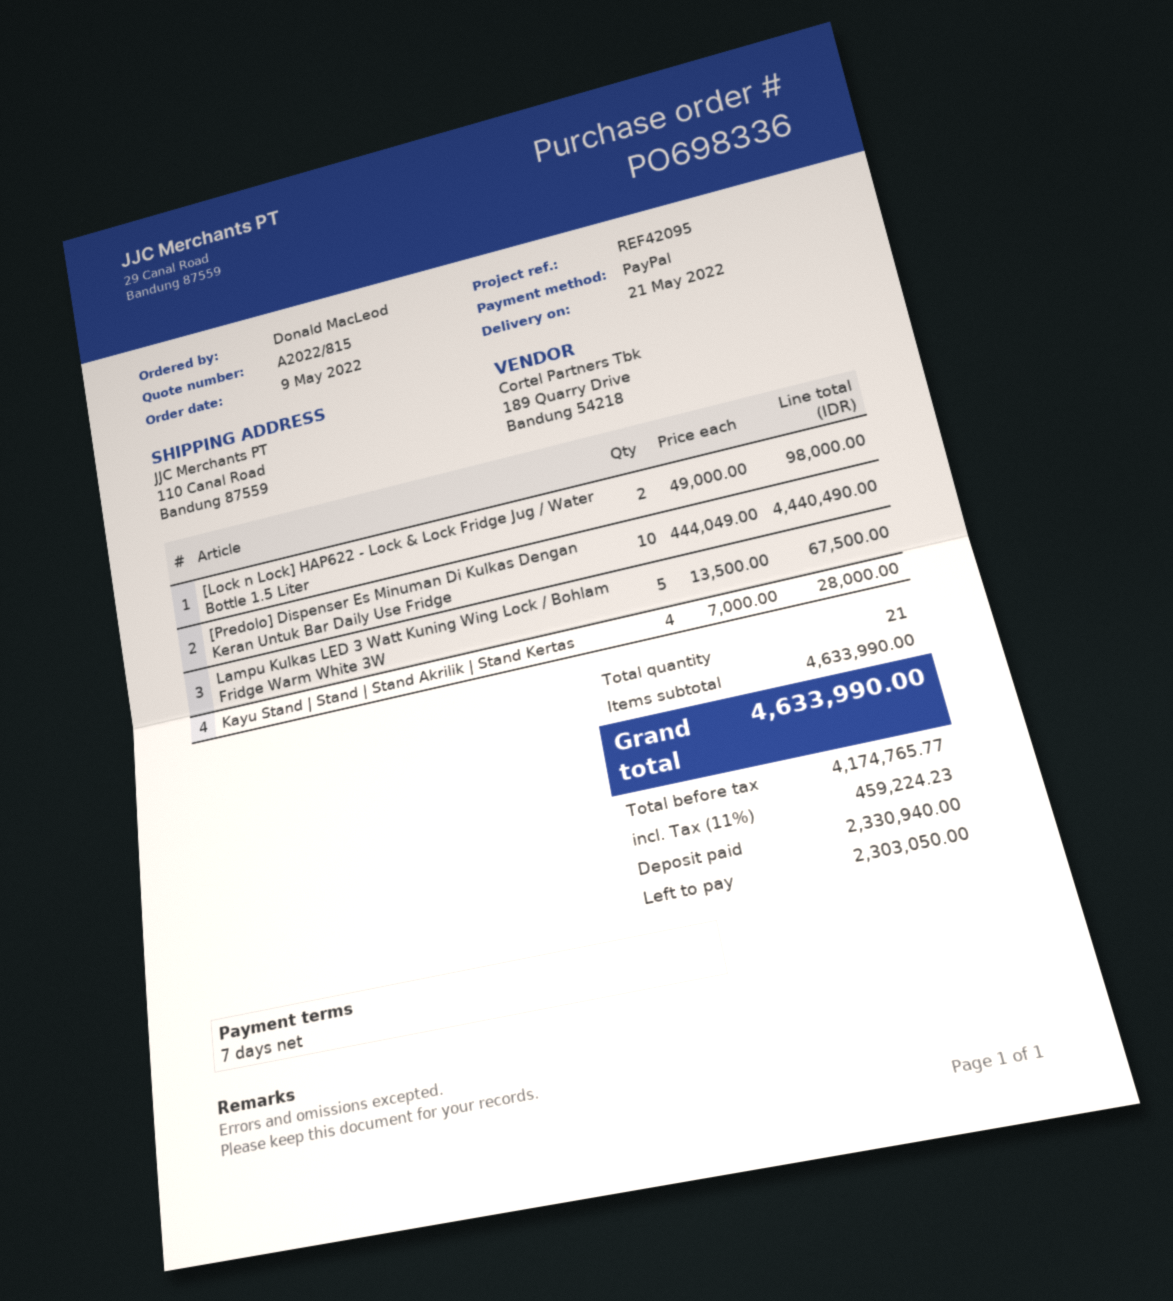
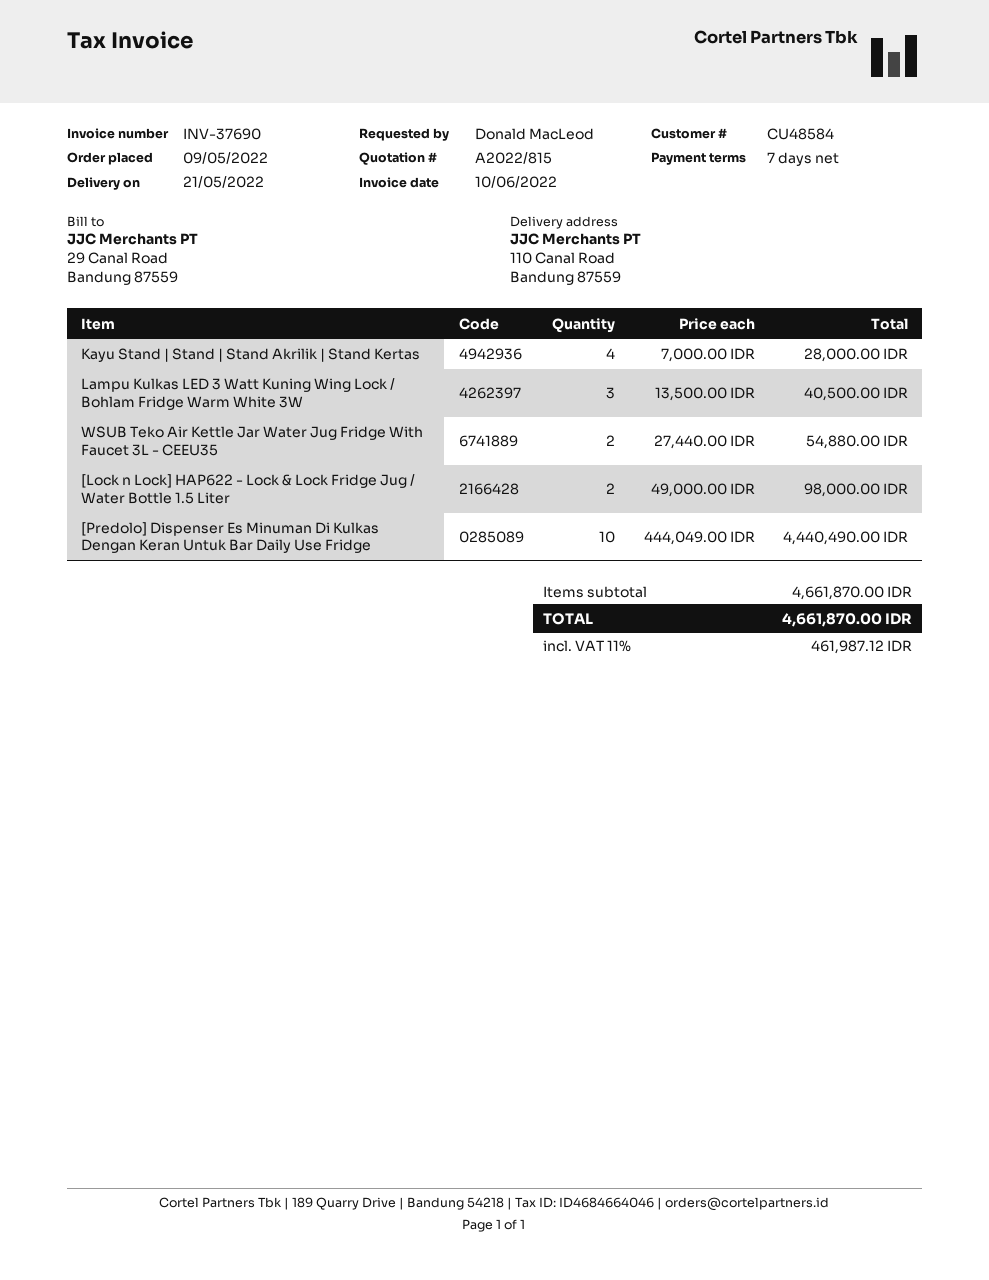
Lampu Kulkas LED 3 Watt Kuning Wing Lock / Bohlam Fridge Warm White 3W: 5 x 13500.00 = 67500.00 -> 3 x 13500.00 = 40500.00
WSUB Teko Air Kettle Jar Water Jug Fridge With Faucet 3L - CEEU35: none -> 2 x 27440.00 = 54880.00
subtotal: 4633990.00 -> 4661870.00
tax: 11% = 459224.23 -> 11% = 461987.12
total: 4633990.00 -> 4661870.00

